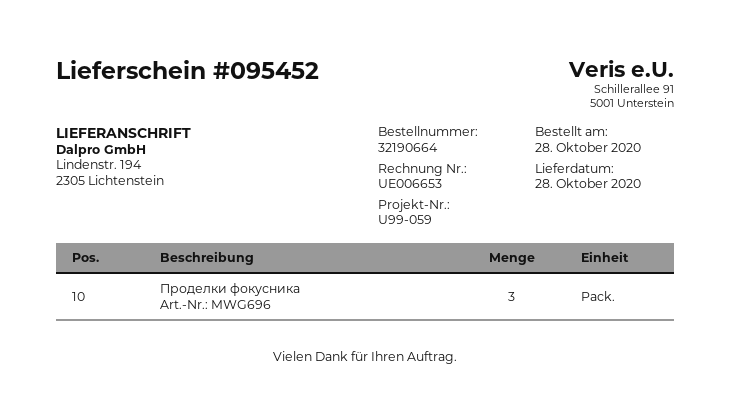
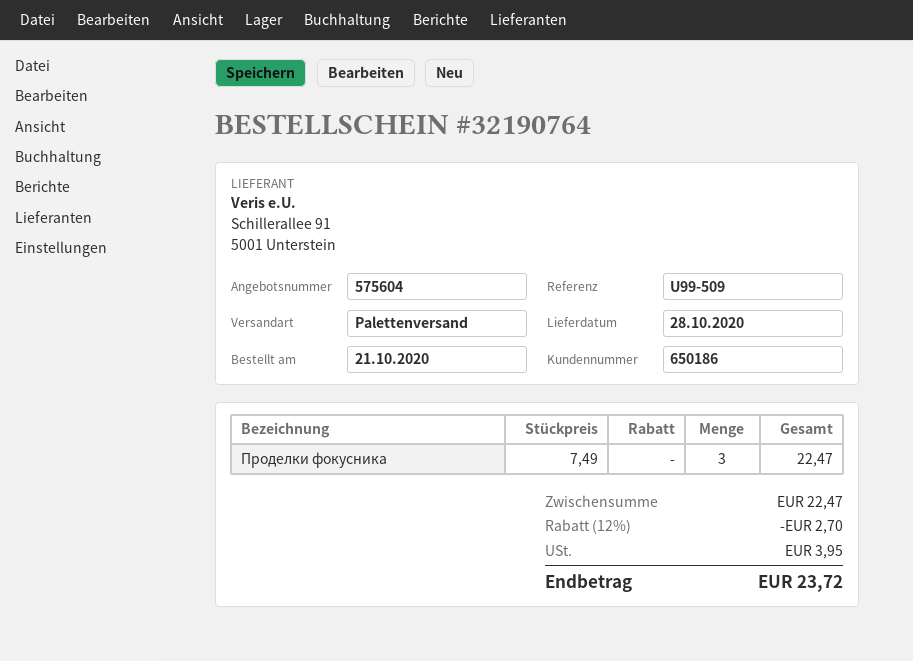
order number: 32190664 -> 32190764
order date: 2020-10-28 -> 2020-10-21
reference: U99-059 -> U99-509

